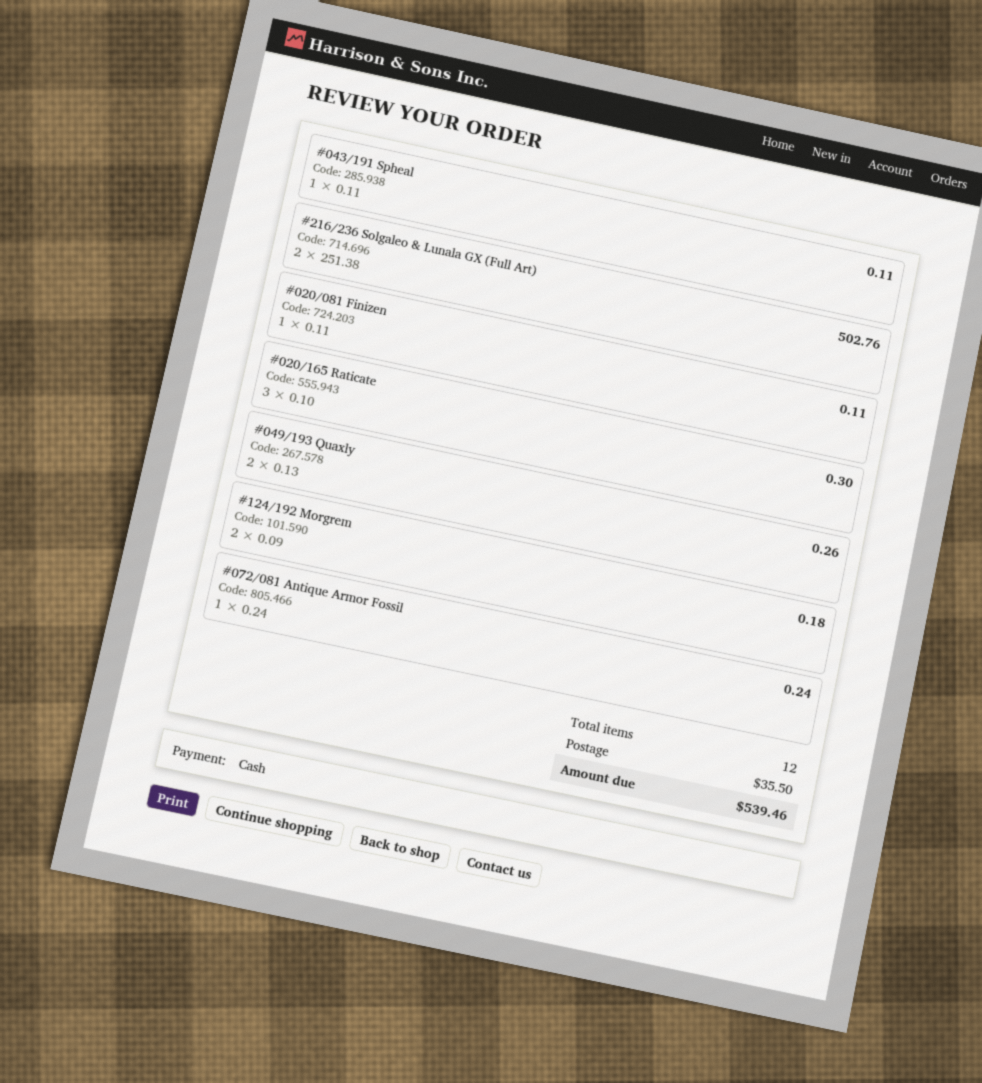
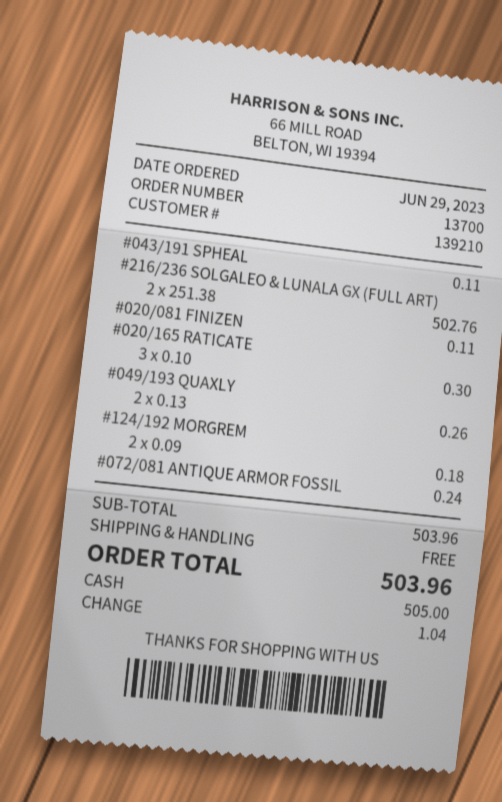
shipping: 35.50 -> 0.00
total: 539.46 -> 503.96

